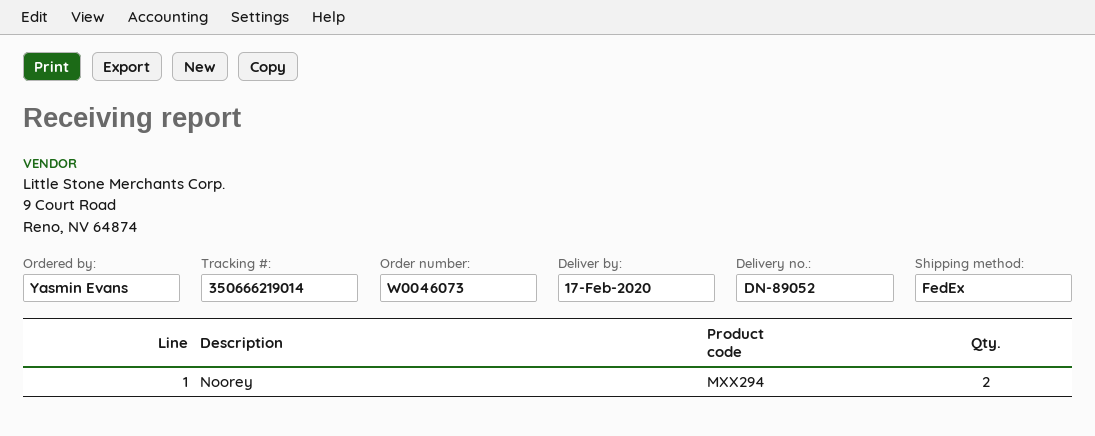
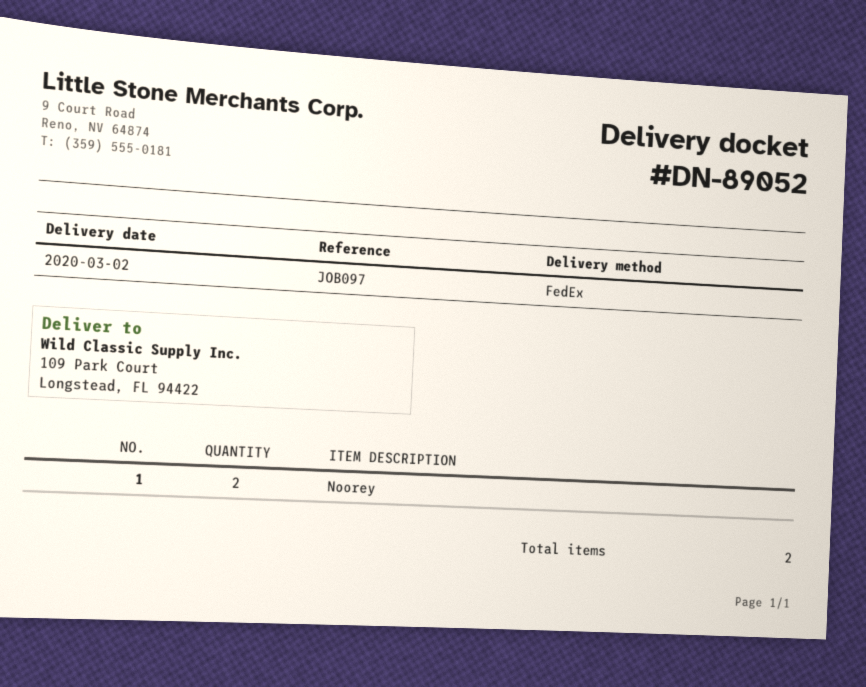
delivery date: 2020-02-17 -> 2020-03-02

